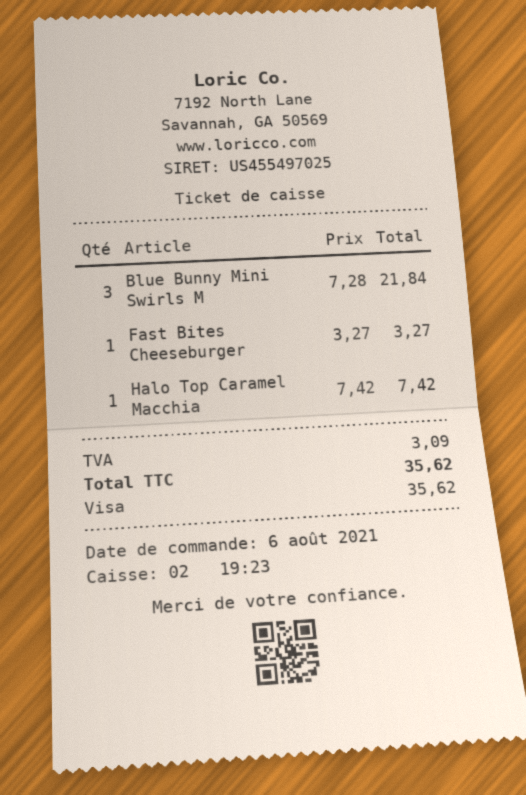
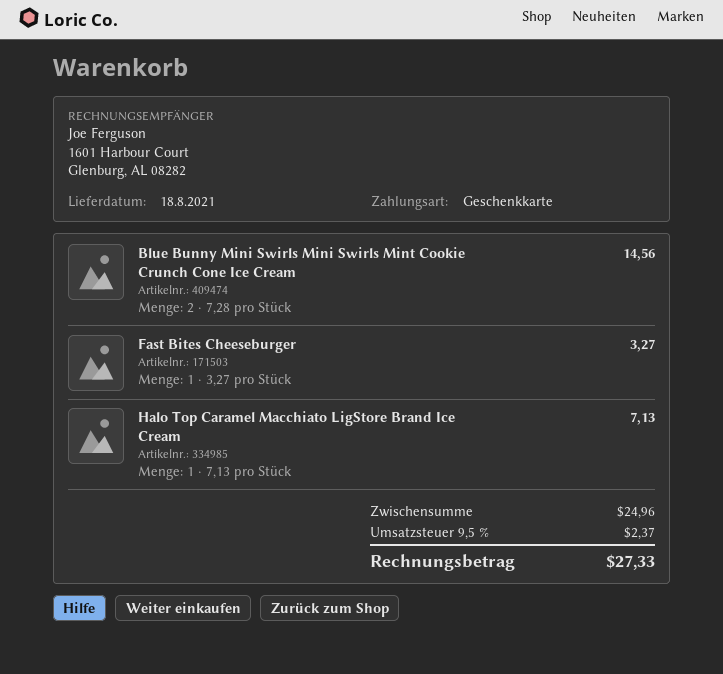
payment method: Visa -> gift card
Blue Bunny Mini Swirls M: 3 x 7.28 = 21.84 -> 2 x 7.28 = 14.56
Halo Top Caramel Macchia: 1 x 7.42 = 7.42 -> 1 x 7.13 = 7.13
tax: 3.09 -> 2.37
total: 35.62 -> 27.33

